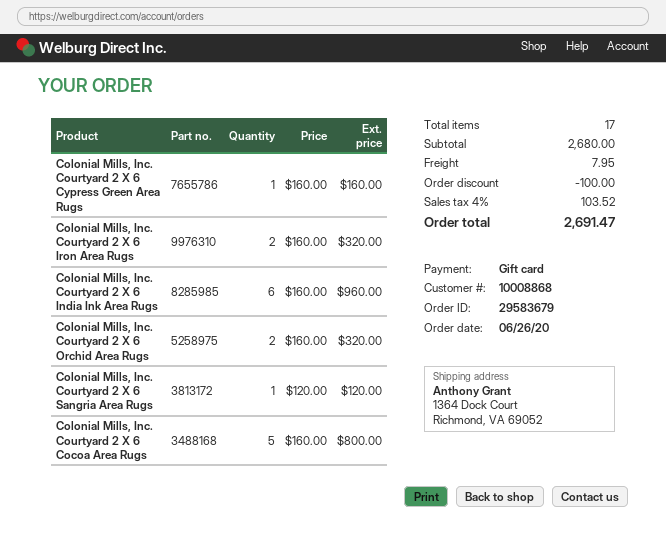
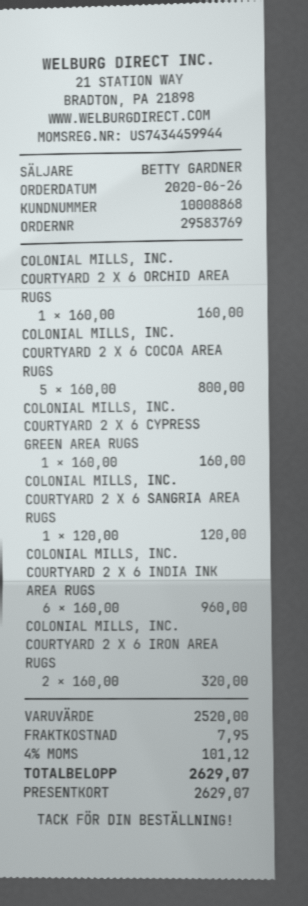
order number: 29583679 -> 29583769
Colonial Mills, Inc. Courtyard 2 X 6 Orchid Area Rugs: 2 x 160.00 = 320.00 -> 1 x 160.00 = 160.00
subtotal: 2680.00 -> 2520.00
discount: 100.00 -> none
tax: 4% = 103.52 -> 4% = 101.12
total: 2691.47 -> 2629.07

